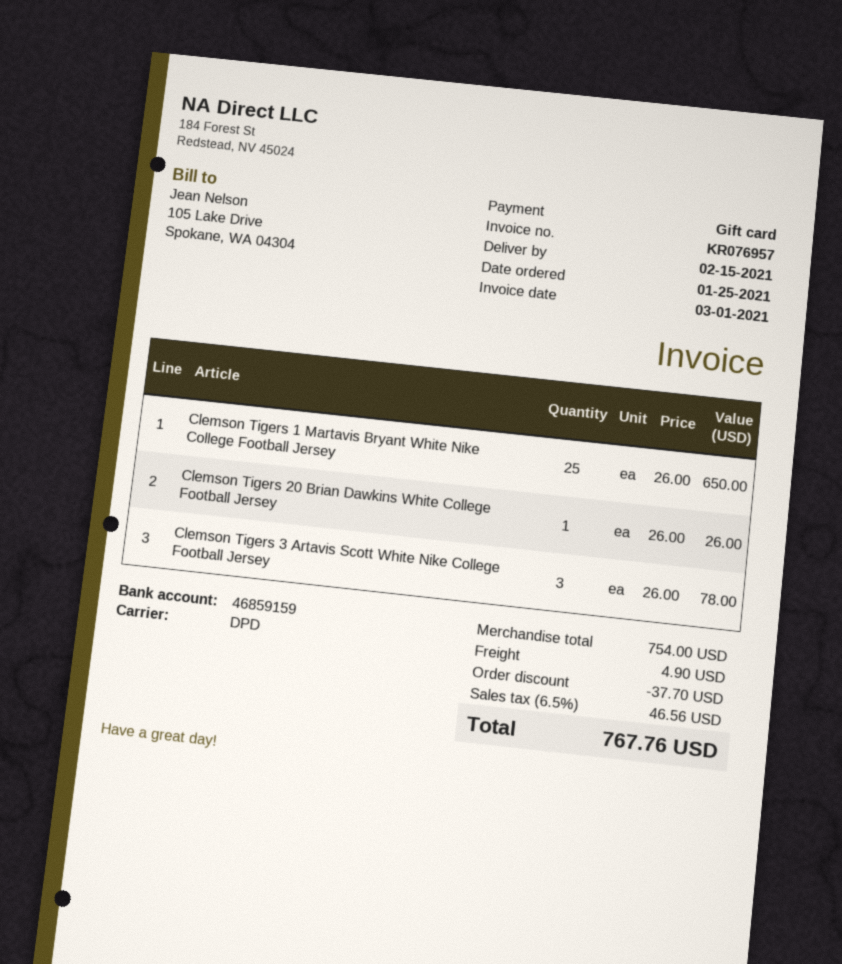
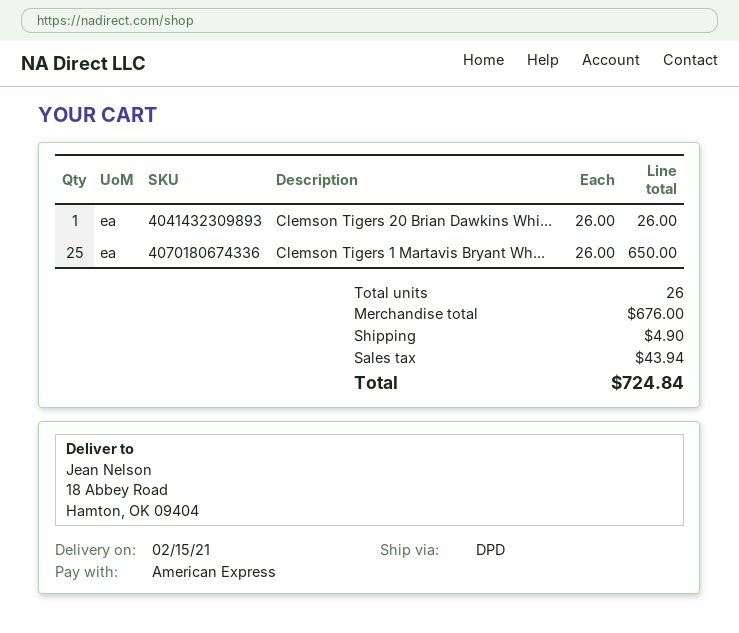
payment method: gift card -> American Express
Clemson Tigers 3 Artavis Scott White Nike College Football Jersey: 3 x 26.00 = 78.00 -> none
subtotal: 754.00 -> 676.00
discount: 37.70 -> none
tax: 46.56 -> 43.94
total: 767.76 -> 724.84

